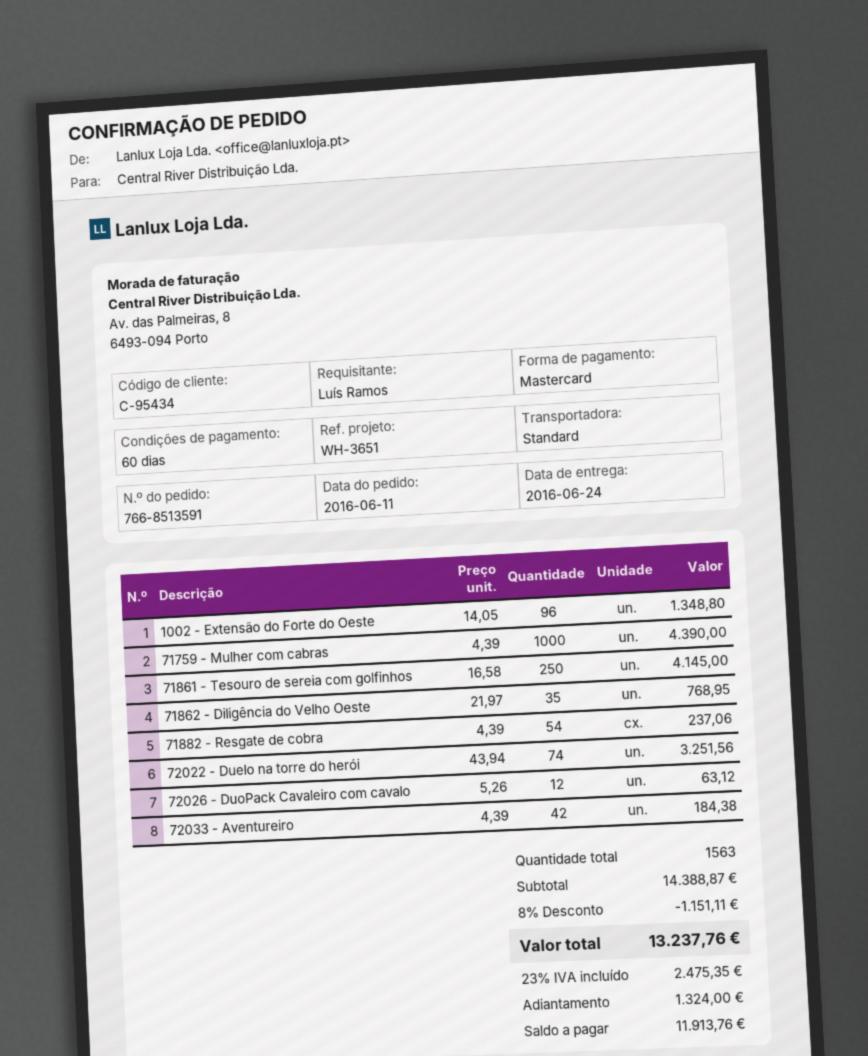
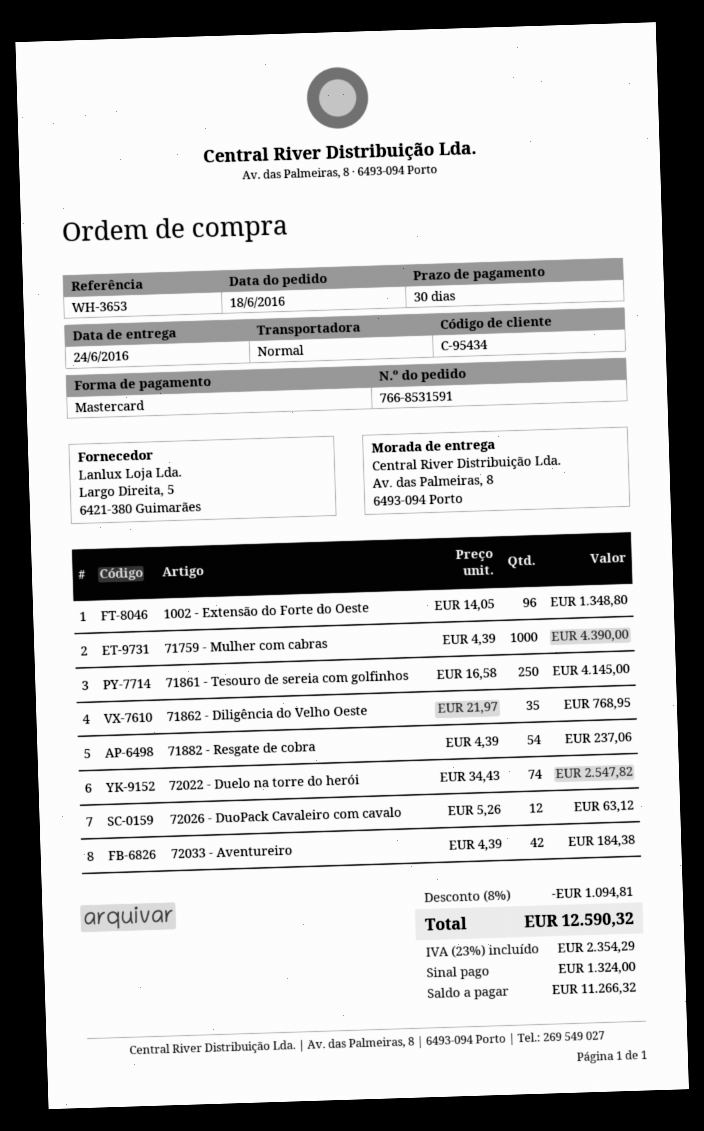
order number: 766-8513591 -> 766-8531591
order date: 2016-06-11 -> 2016-06-18
payment terms: 60 days -> 30 days
reference: WH-3651 -> WH-3653
72022 - Duelo na torre do herói: 74 x 43.94 = 3251.56 -> 74 x 34.43 = 2547.82
discount: 8% = 1151.11 -> 8% = 1094.81
tax: 23% = 2475.35 -> 23% = 2354.29
total: 13237.76 -> 12590.32
balance: 11913.76 -> 11266.32

